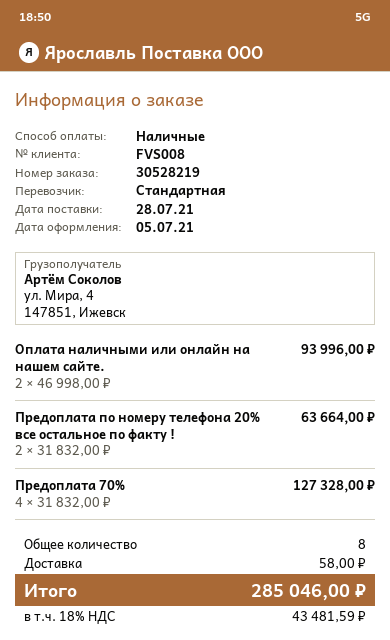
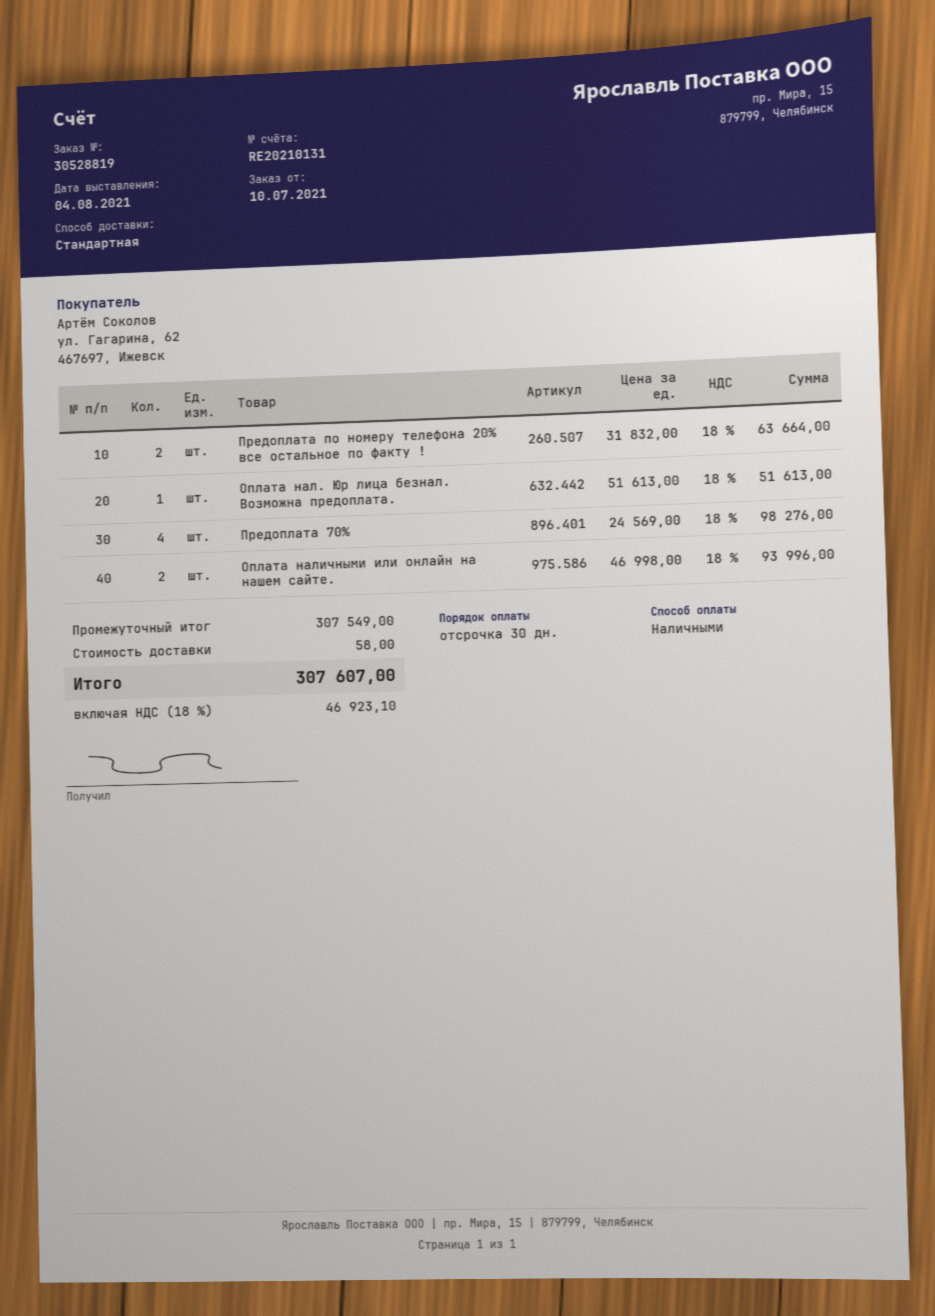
order number: 30528219 -> 30528819
order date: 2021-07-05 -> 2021-07-10
Предоплата 70%: 4 x 31832.00 = 127328.00 -> 4 x 24569.00 = 98276.00
Оплата нал. Юр лица безнал. Возможна предоплата.: none -> 1 x 51613.00 = 51613.00
tax: 18% = 43481.59 -> 18% = 46923.10
total: 285046.00 -> 307607.00

